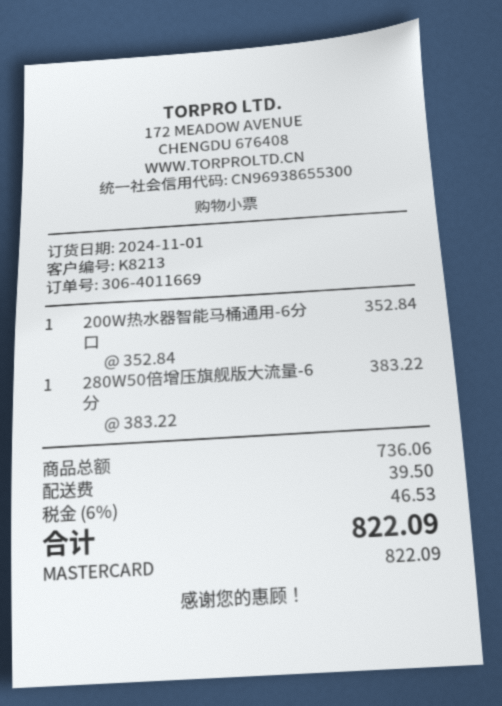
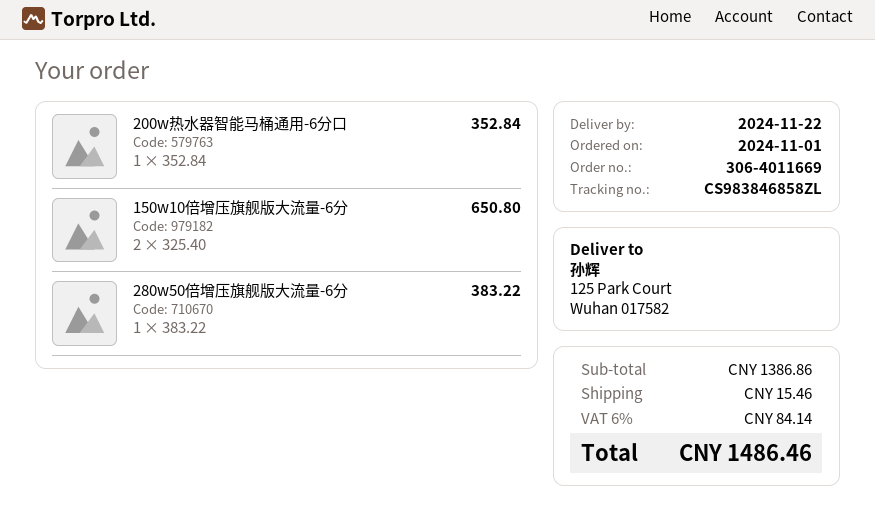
150w10倍增压旗舰版大流量-6分: none -> 2 x 325.40 = 650.80
subtotal: 736.06 -> 1386.86
shipping: 39.50 -> 15.46
tax: 6% = 46.53 -> 6% = 84.14
total: 822.09 -> 1486.46

